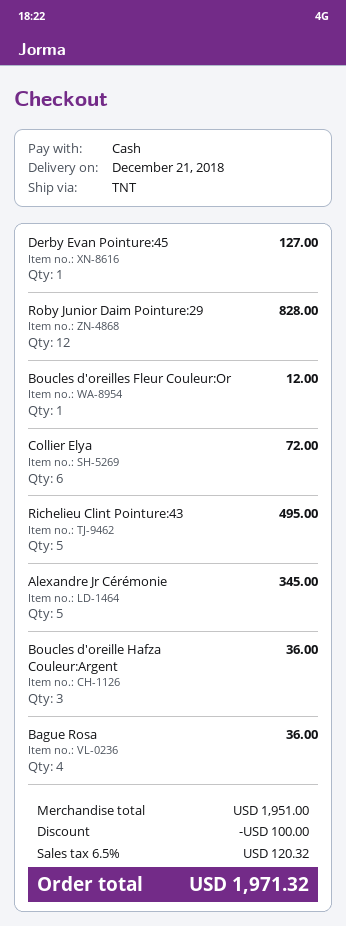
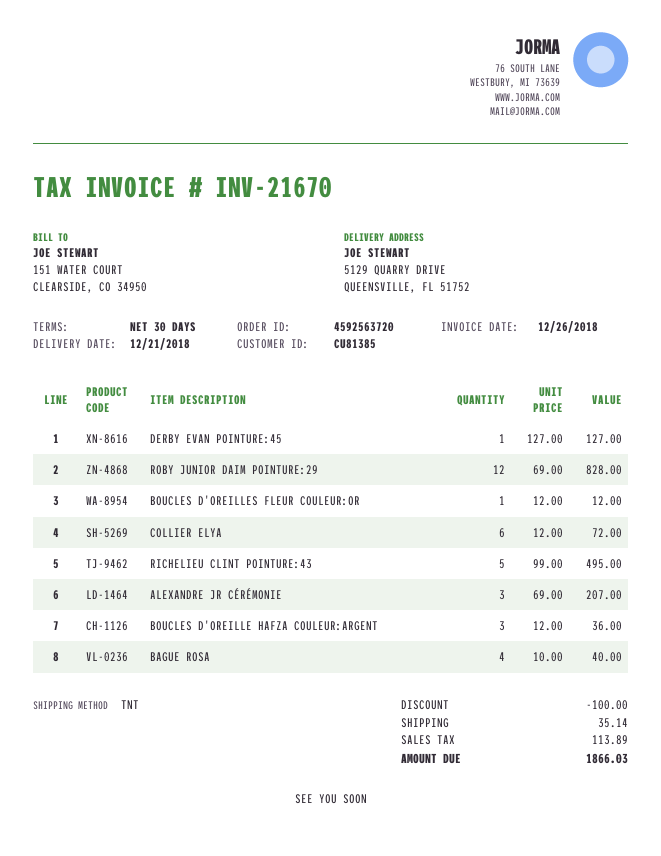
Alexandre Jr Cérémonie: 5 for 345.00 -> 3 for 207.00
Bague Rosa: 4 for 36.00 -> 4 for 40.00
shipping: none -> 35.14
tax: 120.32 -> 113.89
total: 1971.32 -> 1866.03

